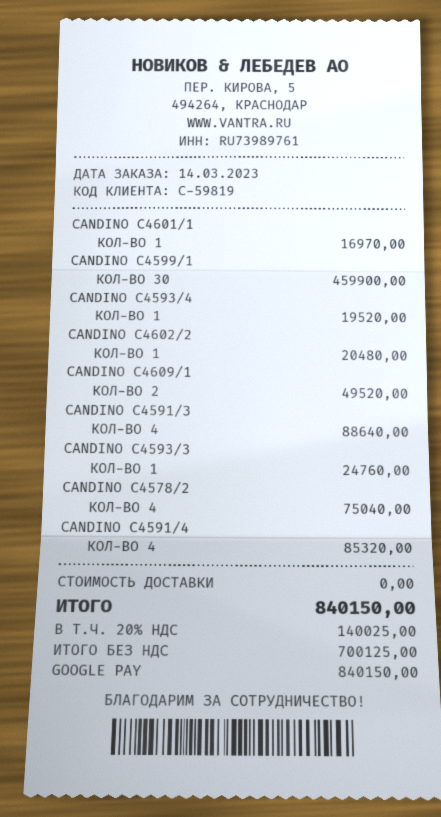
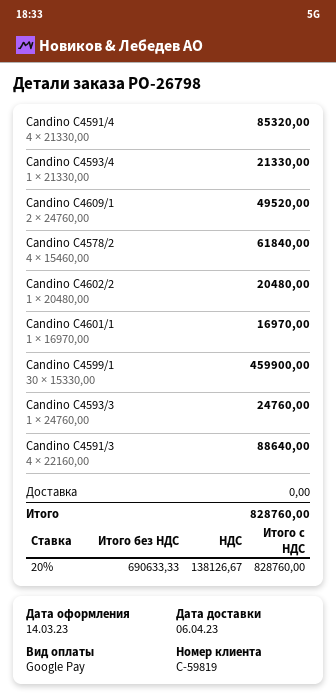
CANDINO C4593/4: 1 for 19520.00 -> 1 for 21330.00
CANDINO C4578/2: 4 for 75040.00 -> 4 for 61840.00
net: 700125.00 -> 690633.33
tax: 20% = 140025.00 -> 20% = 138126.67
total: 840150.00 -> 828760.00

